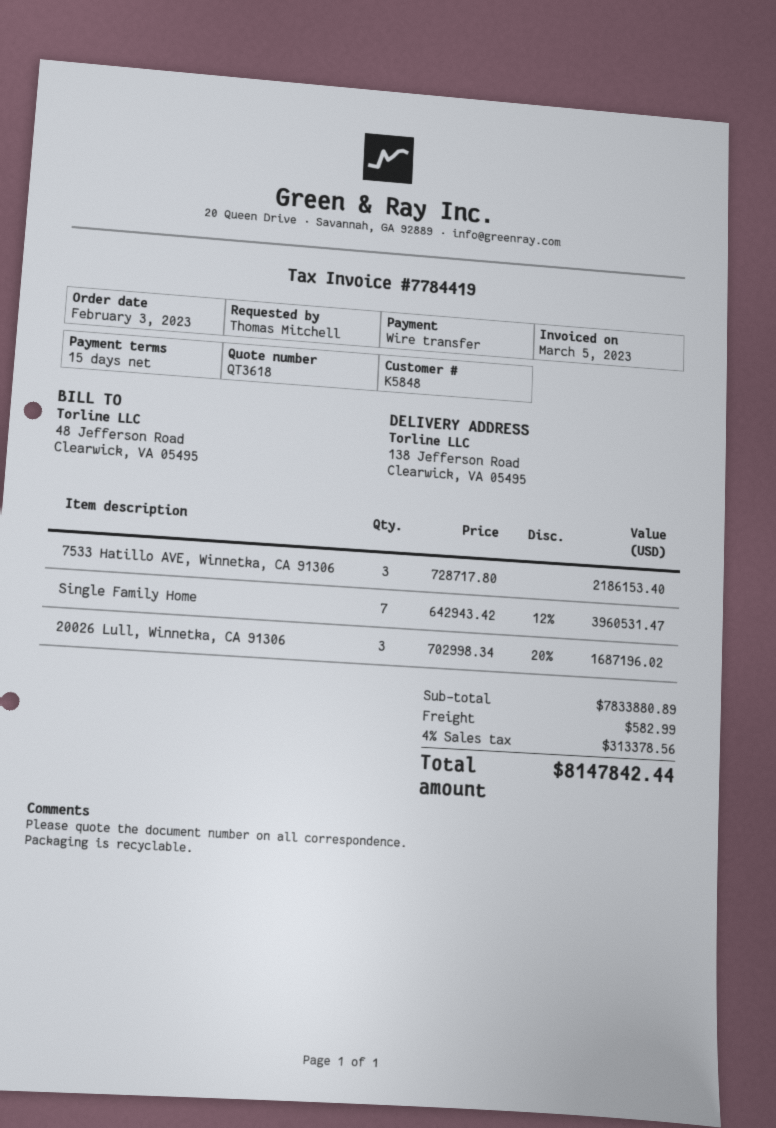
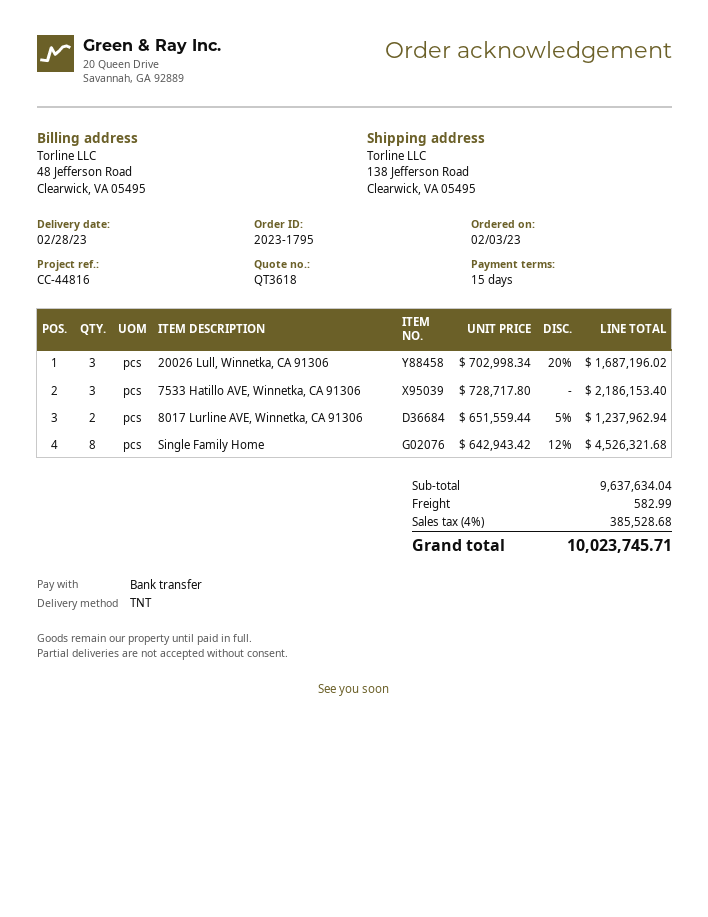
Single Family Home: 7 x 642943.42 - 12% = 3960531.47 -> 8 x 642943.42 - 12% = 4526321.68
8017 Lurline AVE, Winnetka, CA 91306: none -> 2 x 651559.44 - 5% = 1237962.94
subtotal: 7833880.89 -> 9637634.04
tax: 4% = 313378.56 -> 4% = 385528.68
total: 8147842.44 -> 10023745.71

